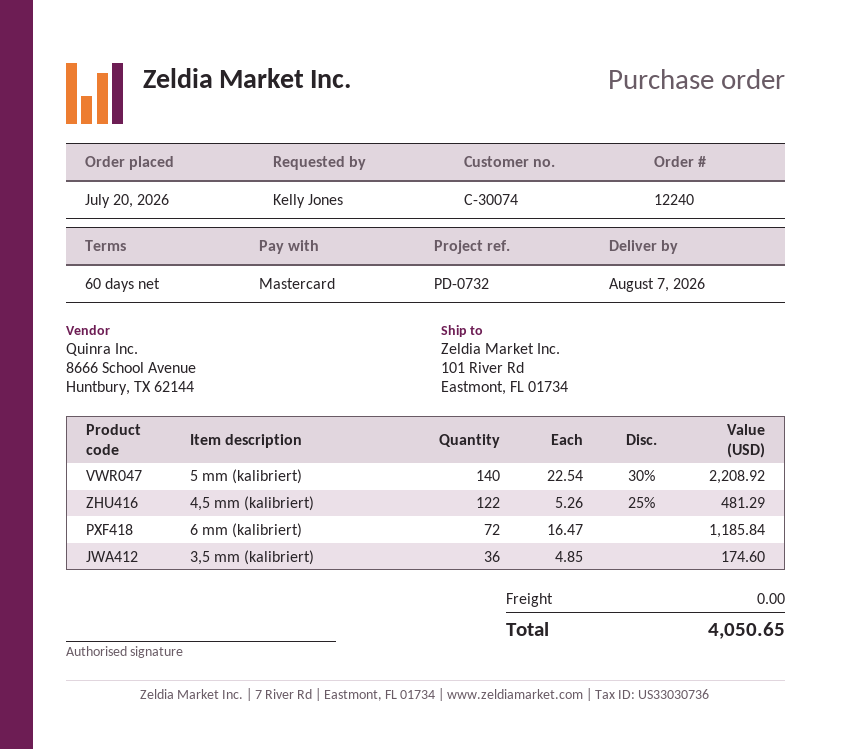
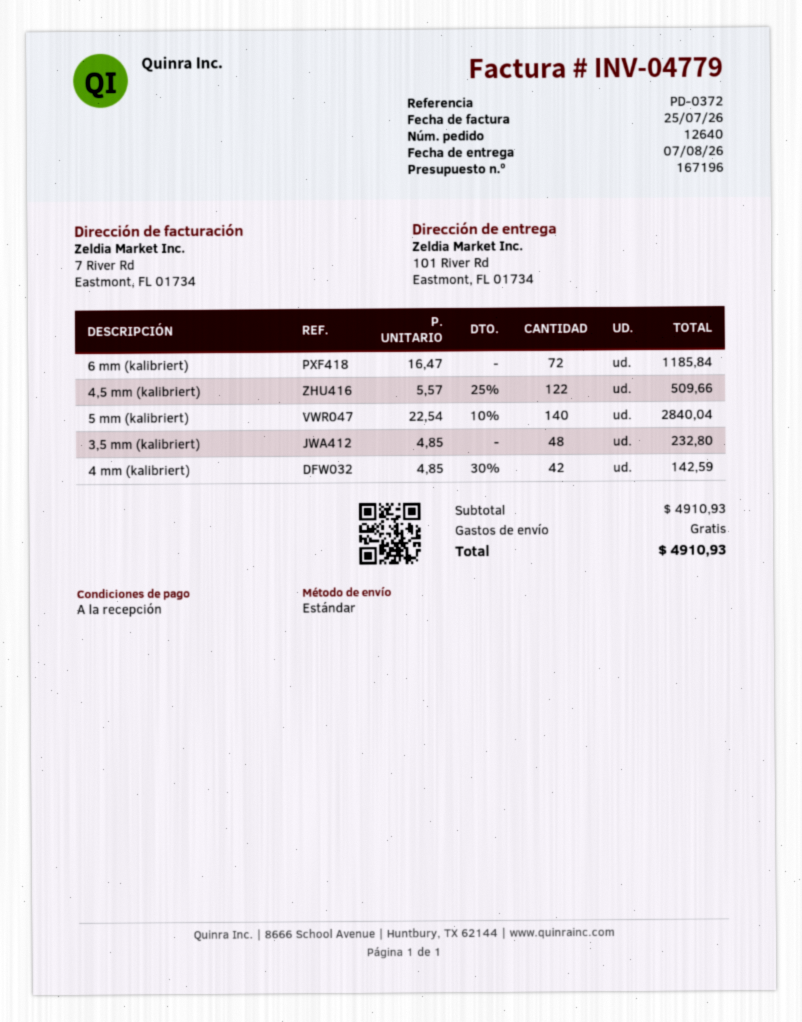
order number: 12240 -> 12640
payment terms: 60 days -> on receipt
reference: PD-0732 -> PD-0372
5 mm (kalibriert): 140 x 22.54 - 30% = 2208.92 -> 140 x 22.54 - 10% = 2840.04
4,5 mm (kalibriert): 122 x 5.26 - 25% = 481.29 -> 122 x 5.57 - 25% = 509.66
3,5 mm (kalibriert): 36 x 4.85 = 174.60 -> 48 x 4.85 = 232.80
4 mm (kalibriert): none -> 42 x 4.85 - 30% = 142.59
total: 4050.65 -> 4910.93

